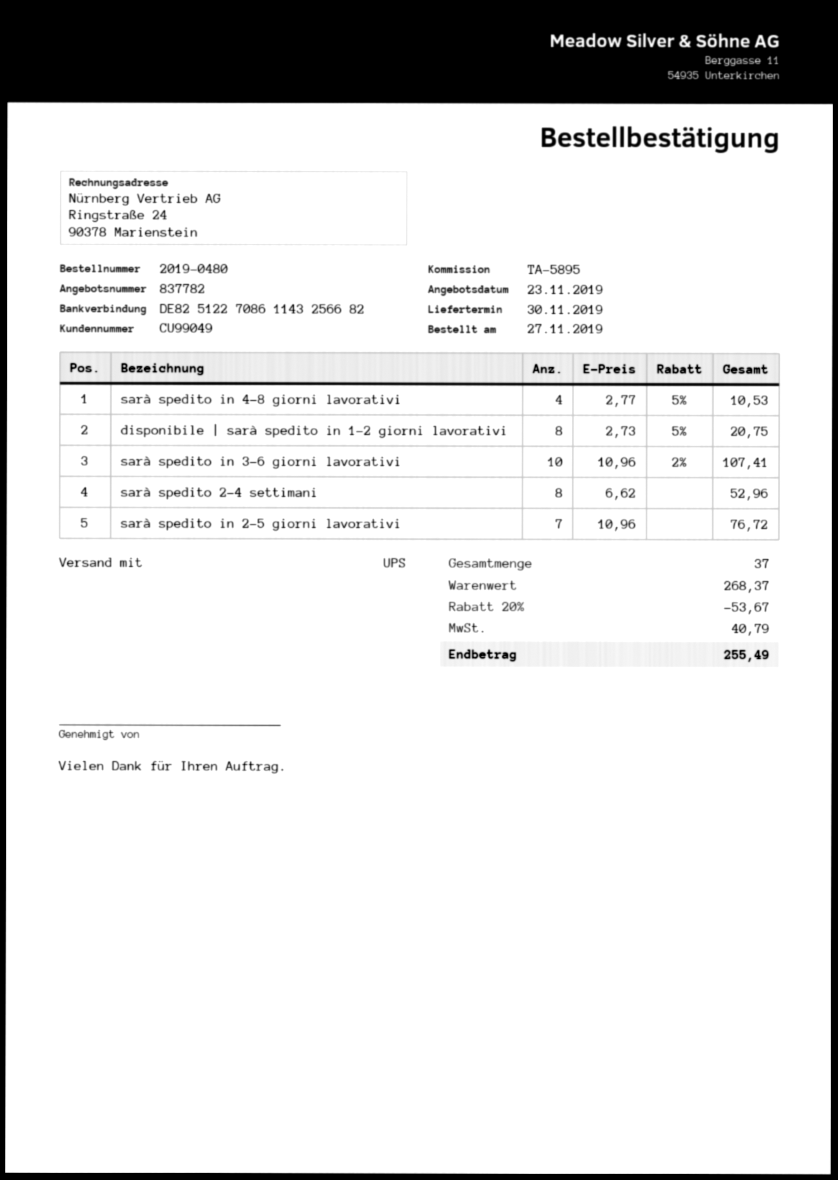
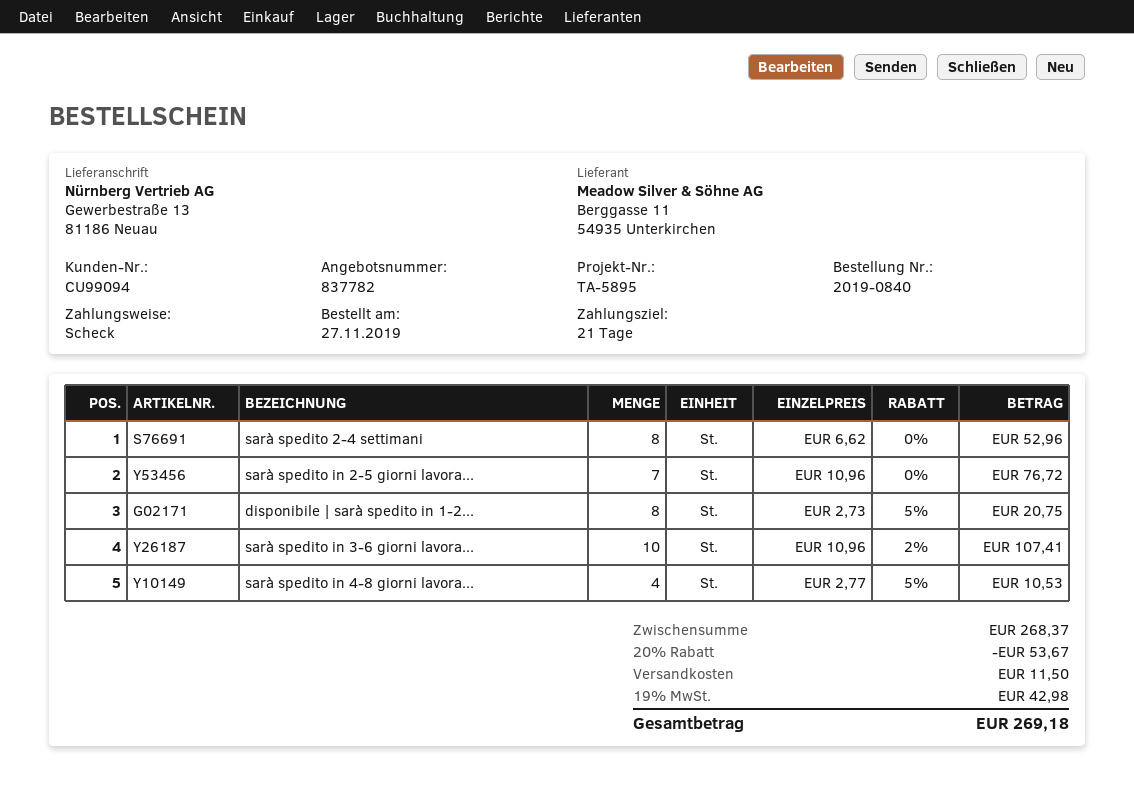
order number: 2019-0480 -> 2019-0840
customer number: CU99049 -> CU99094
shipping: none -> 11.50
tax: 40.79 -> 42.98
total: 255.49 -> 269.18

